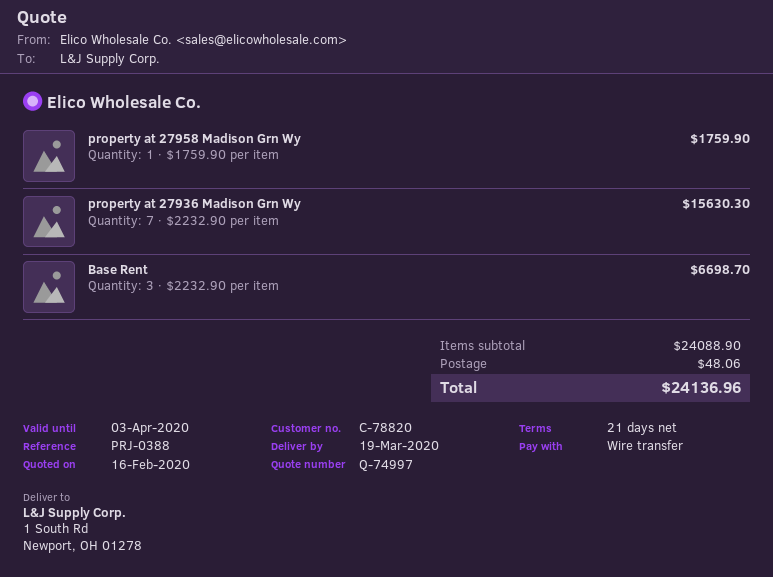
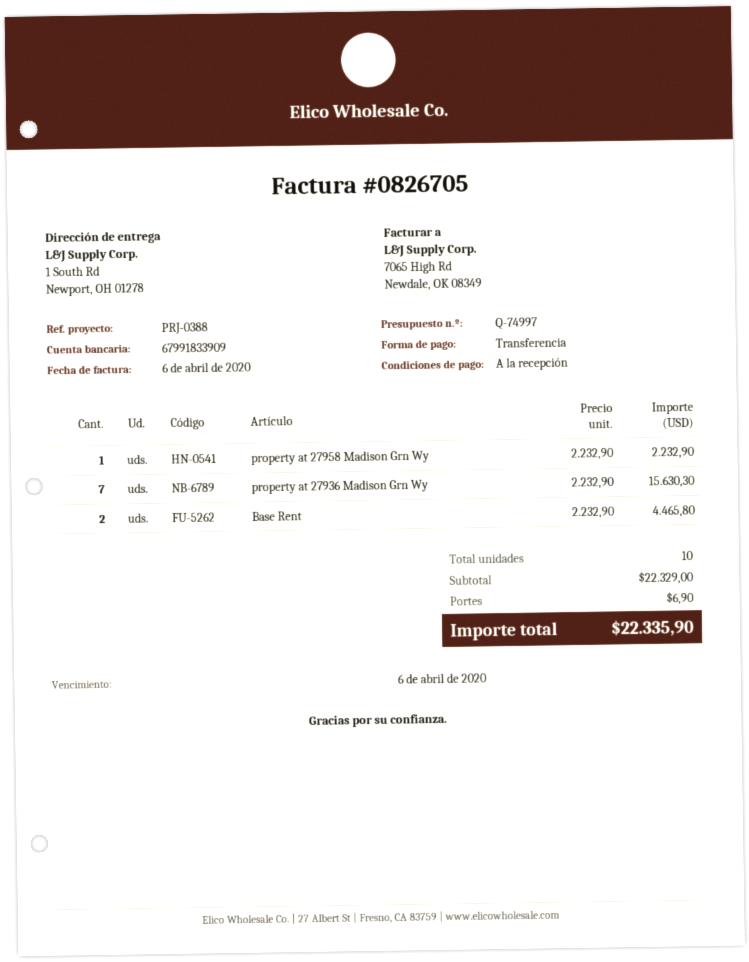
payment terms: 21 days -> on receipt
property at 27958 Madison Grn Wy: 1 x 1759.90 = 1759.90 -> 1 x 2232.90 = 2232.90
Base Rent: 3 x 2232.90 = 6698.70 -> 2 x 2232.90 = 4465.80
subtotal: 24088.90 -> 22329.00
shipping: 48.06 -> 6.90
total: 24136.96 -> 22335.90

